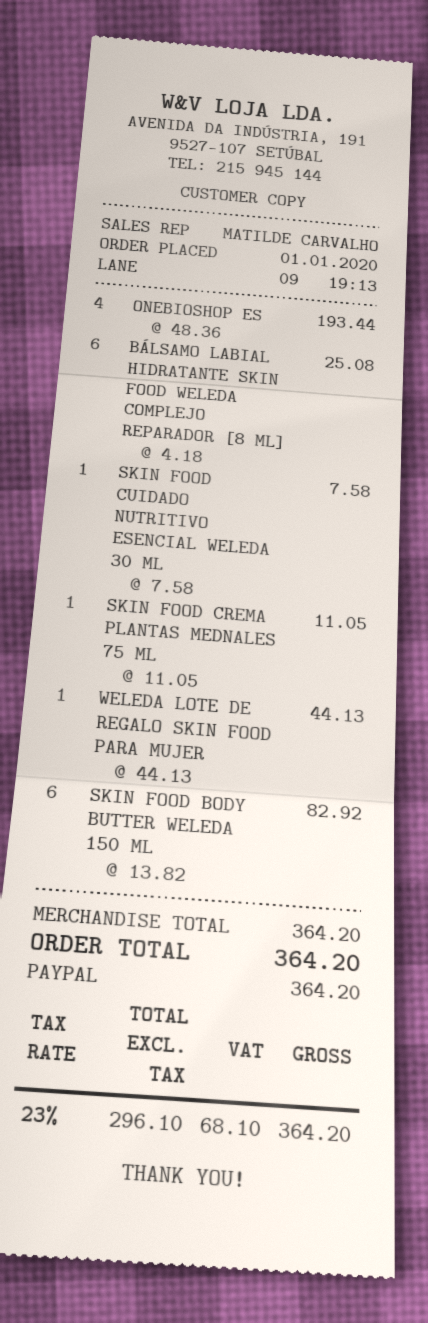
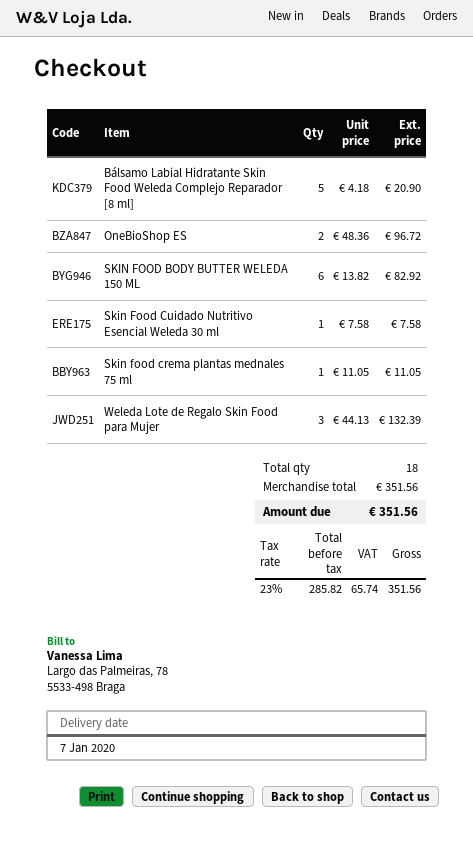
ONEBIOSHOP ES: 4 x 48.36 = 193.44 -> 2 x 48.36 = 96.72
BÁLSAMO LABIAL HIDRATANTE SKIN FOOD WELEDA COMPLEJO REPARADOR [8 ML]: 6 x 4.18 = 25.08 -> 5 x 4.18 = 20.90
WELEDA LOTE DE REGALO SKIN FOOD PARA MUJER: 1 x 44.13 = 44.13 -> 3 x 44.13 = 132.39
subtotal: 364.20 -> 351.56
net: 296.10 -> 285.82
tax: 23% = 68.10 -> 23% = 65.74
total: 364.20 -> 351.56

